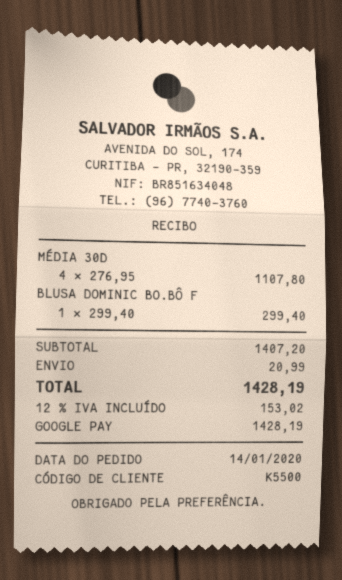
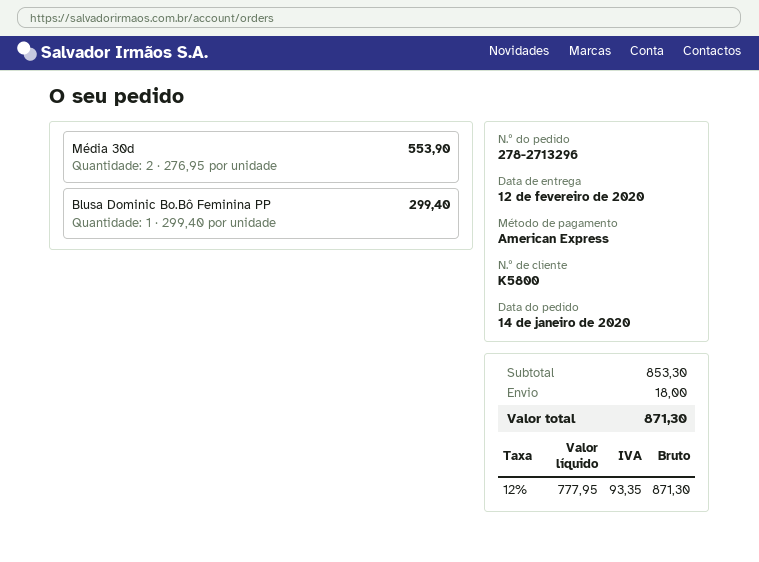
customer number: K5500 -> K5800
payment method: Google Pay -> American Express
MÉDIA 30D: 4 x 276.95 = 1107.80 -> 2 x 276.95 = 553.90
subtotal: 1407.20 -> 853.30
shipping: 20.99 -> 18.00
tax: 12% = 153.02 -> 12% = 93.35
total: 1428.19 -> 871.30

